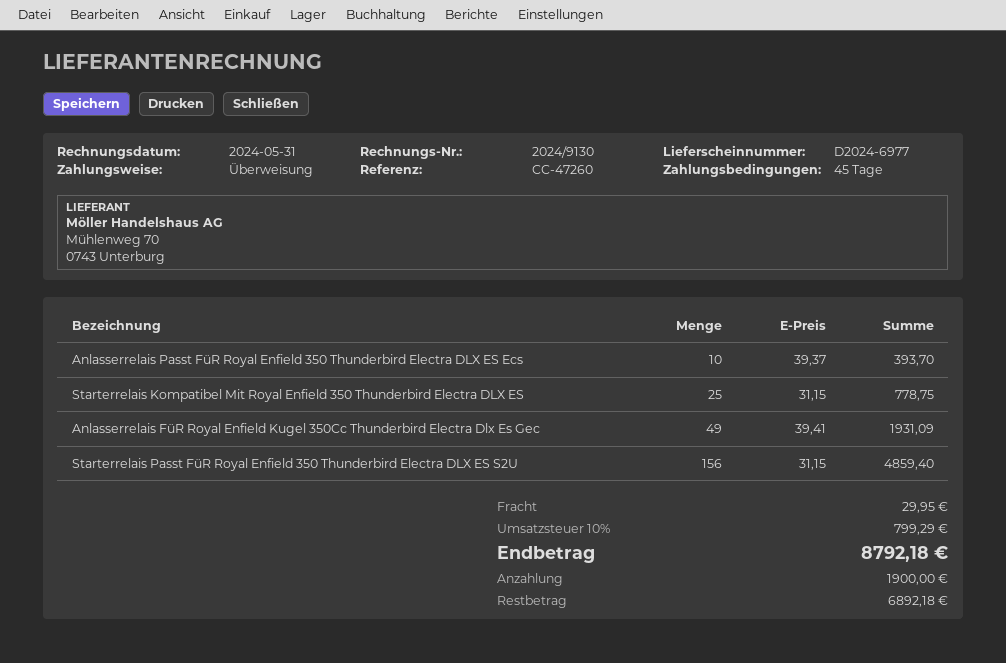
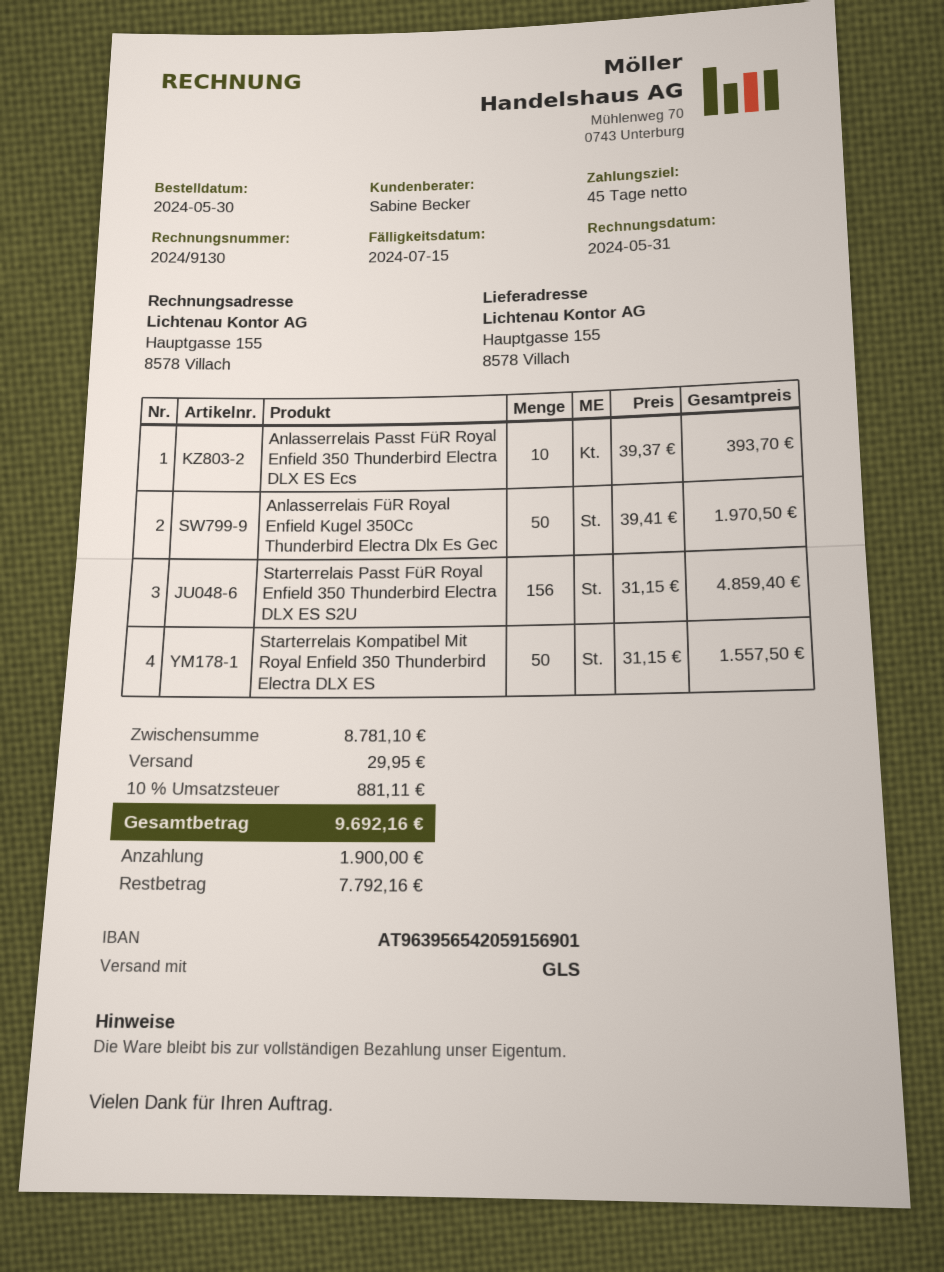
Starterrelais Kompatibel Mit Royal Enfield 350 Thunderbird Electra DLX ES: 25 x 31.15 = 778.75 -> 50 x 31.15 = 1557.50
Anlasserrelais FüR Royal Enfield Kugel 350Cc Thunderbird Electra Dlx Es Gec: 49 x 39.41 = 1931.09 -> 50 x 39.41 = 1970.50
tax: 10% = 799.29 -> 10% = 881.11
total: 8792.18 -> 9692.16
balance: 6892.18 -> 7792.16

